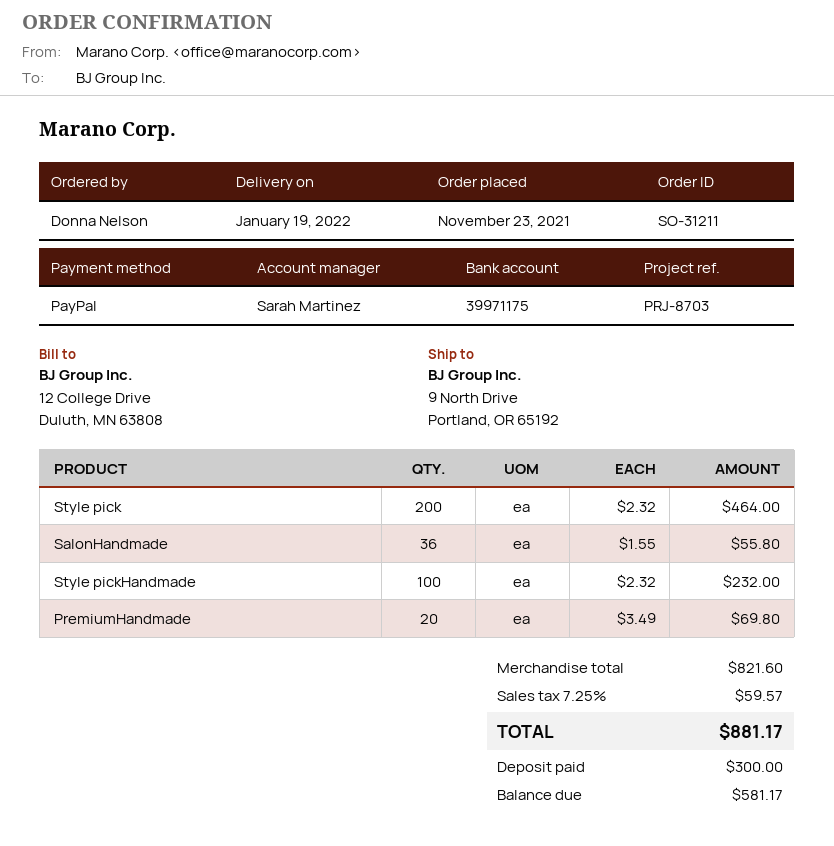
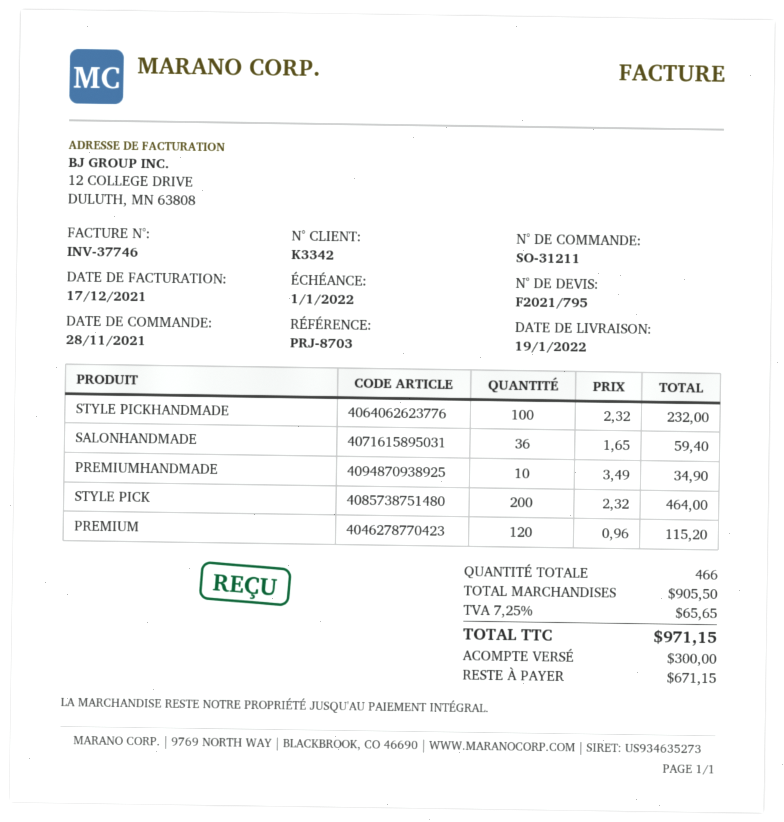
order date: 2021-11-23 -> 2021-11-28
SalonHandmade: 36 x 1.55 = 55.80 -> 36 x 1.65 = 59.40
PremiumHandmade: 20 x 3.49 = 69.80 -> 10 x 3.49 = 34.90
PREMIUM: none -> 120 x 0.96 = 115.20
subtotal: 821.60 -> 905.50
tax: 7.25% = 59.57 -> 7.25% = 65.65
total: 881.17 -> 971.15
balance: 581.17 -> 671.15

